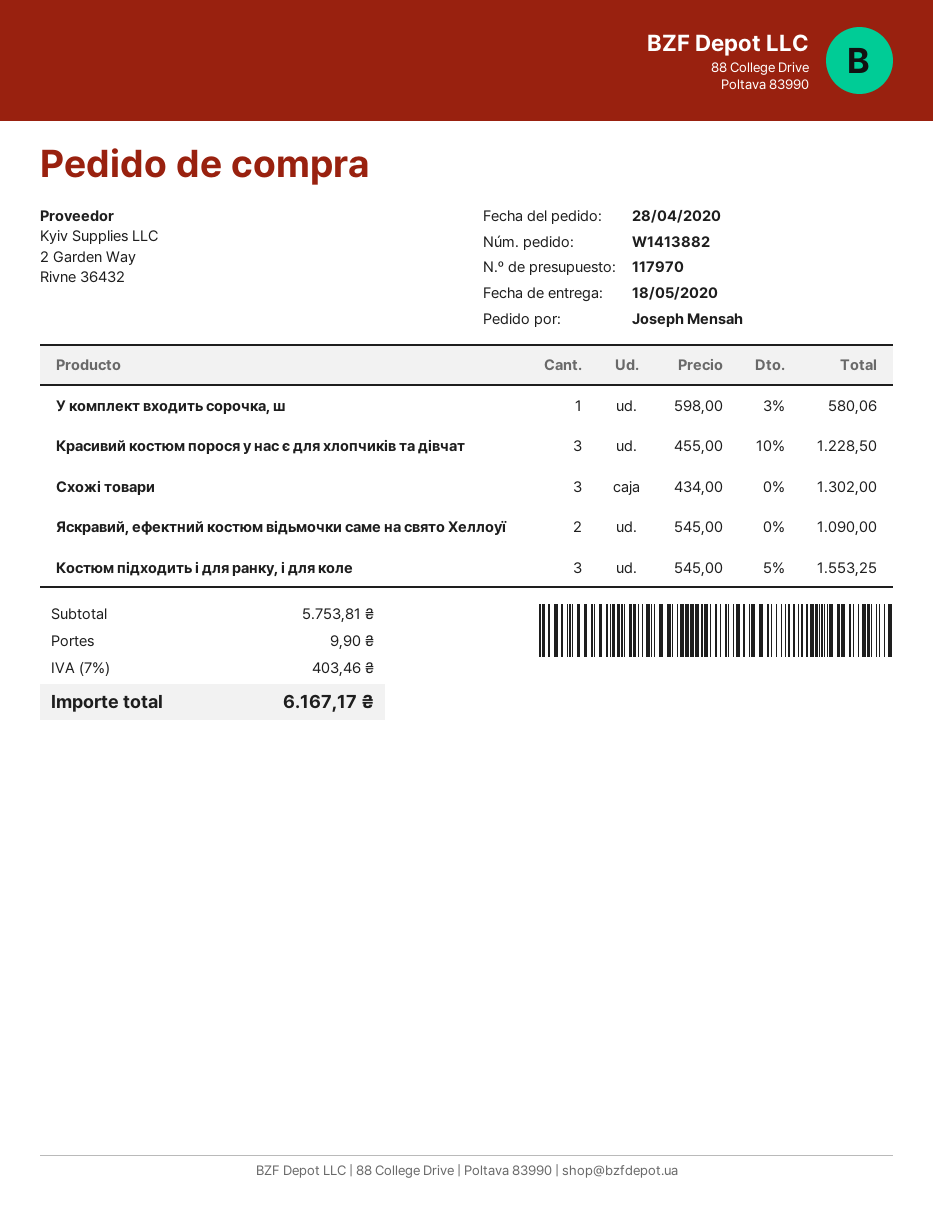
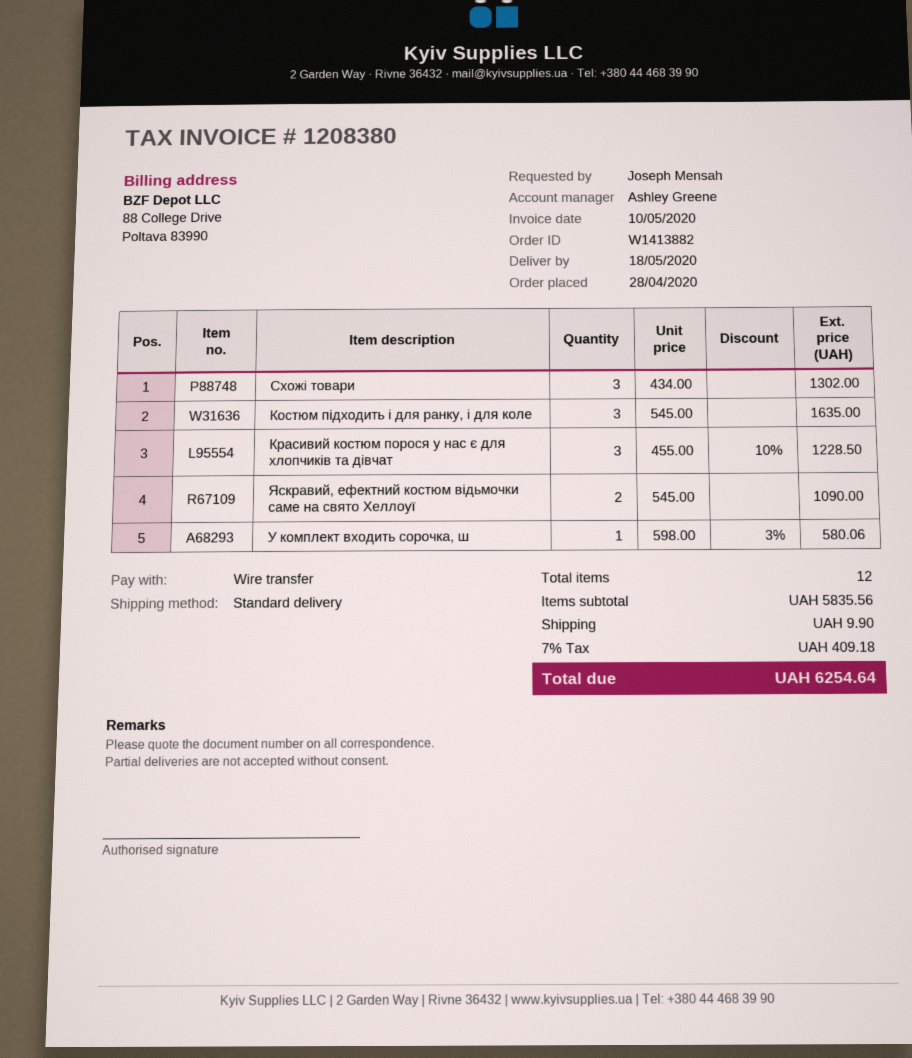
Костюм підходить і для ранку, і для коле: 3 x 545.00 - 5% = 1553.25 -> 3 x 545.00 = 1635.00
subtotal: 5753.81 -> 5835.56
tax: 7% = 403.46 -> 7% = 409.18
total: 6167.17 -> 6254.64

